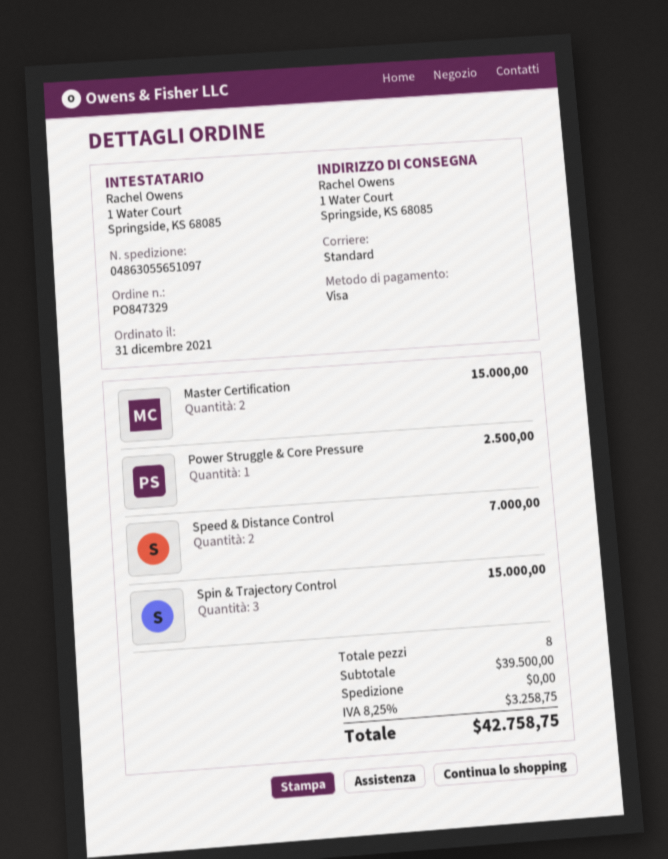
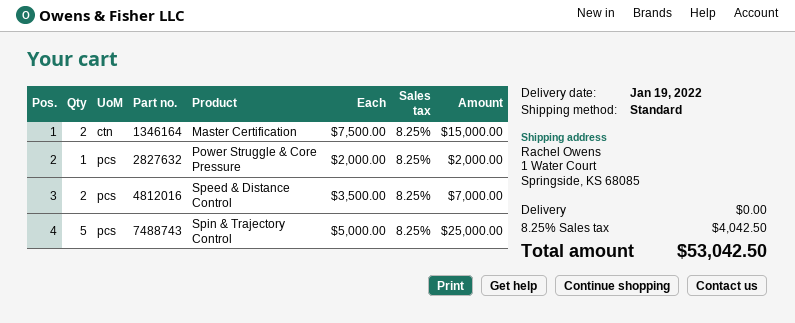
Power Struggle & Core Pressure: 1 for 2500.00 -> 1 for 2000.00
Spin & Trajectory Control: 3 for 15000.00 -> 5 for 25000.00
tax: 8.25% = 3258.75 -> 8.25% = 4042.50
total: 42758.75 -> 53042.50

